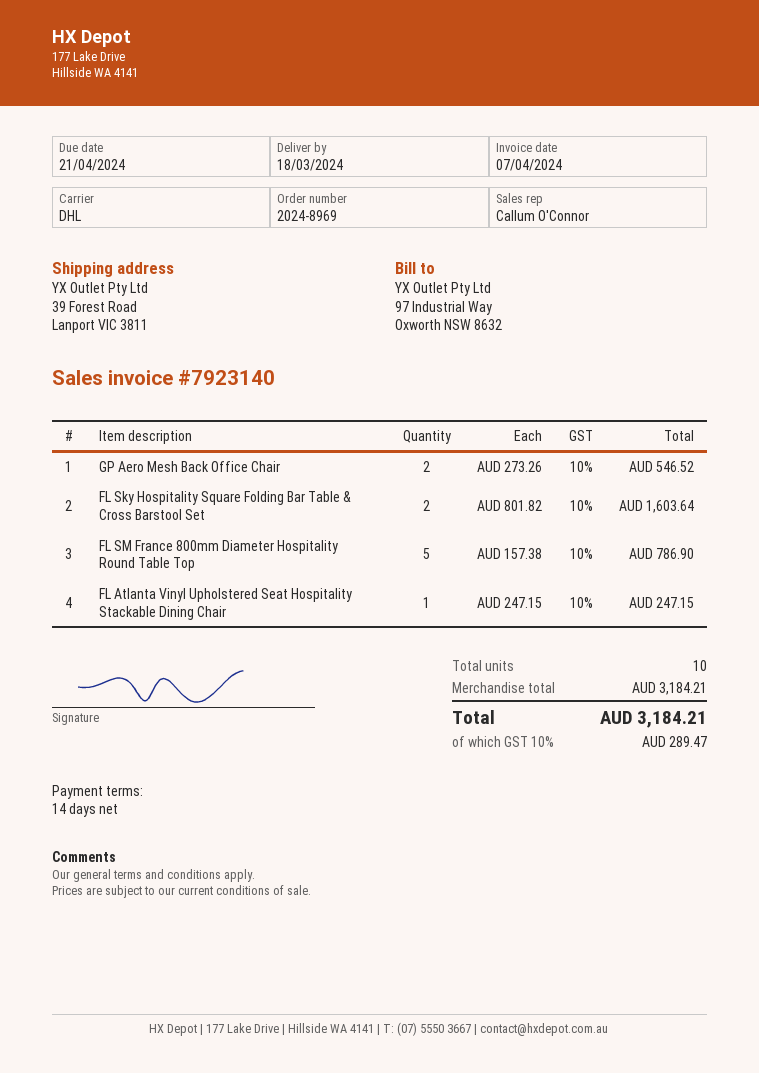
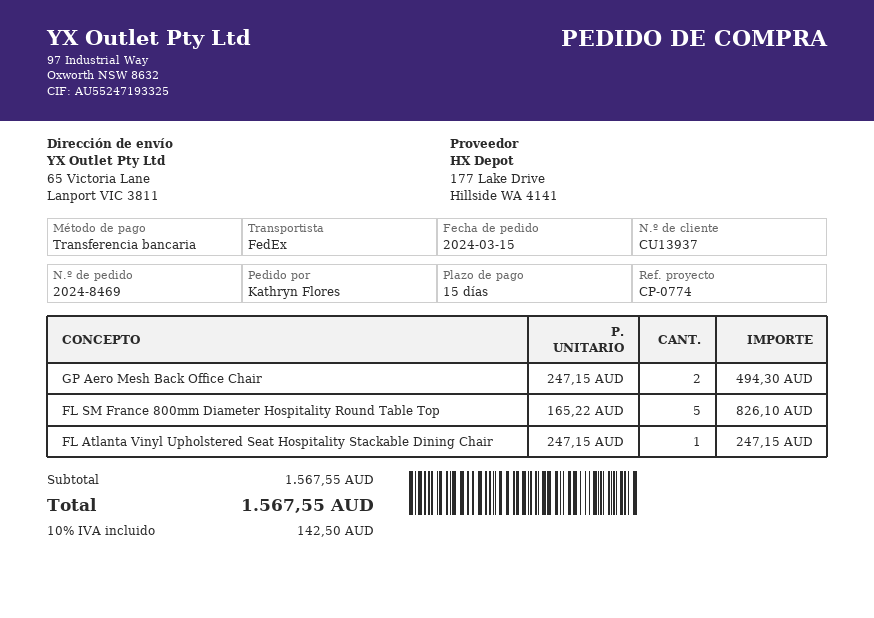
order number: 2024-8969 -> 2024-8469
payment terms: 14 days -> 15 days
shipping method: DHL -> FedEx
ship to: 39 Forest Road, Lanport VIC 3811 -> 65 Victoria Lane, Lanport VIC 3811
GP Aero Mesh Back Office Chair: 2 x 273.26 = 546.52 -> 2 x 247.15 = 494.30
FL Sky Hospitality Square Folding Bar Table & Cross Barstool Set: 2 x 801.82 = 1603.64 -> none
FL SM France 800mm Diameter Hospitality Round Table Top: 5 x 157.38 = 786.90 -> 5 x 165.22 = 826.10
subtotal: 3184.21 -> 1567.55
tax: 10% = 289.47 -> 10% = 142.50
total: 3184.21 -> 1567.55

